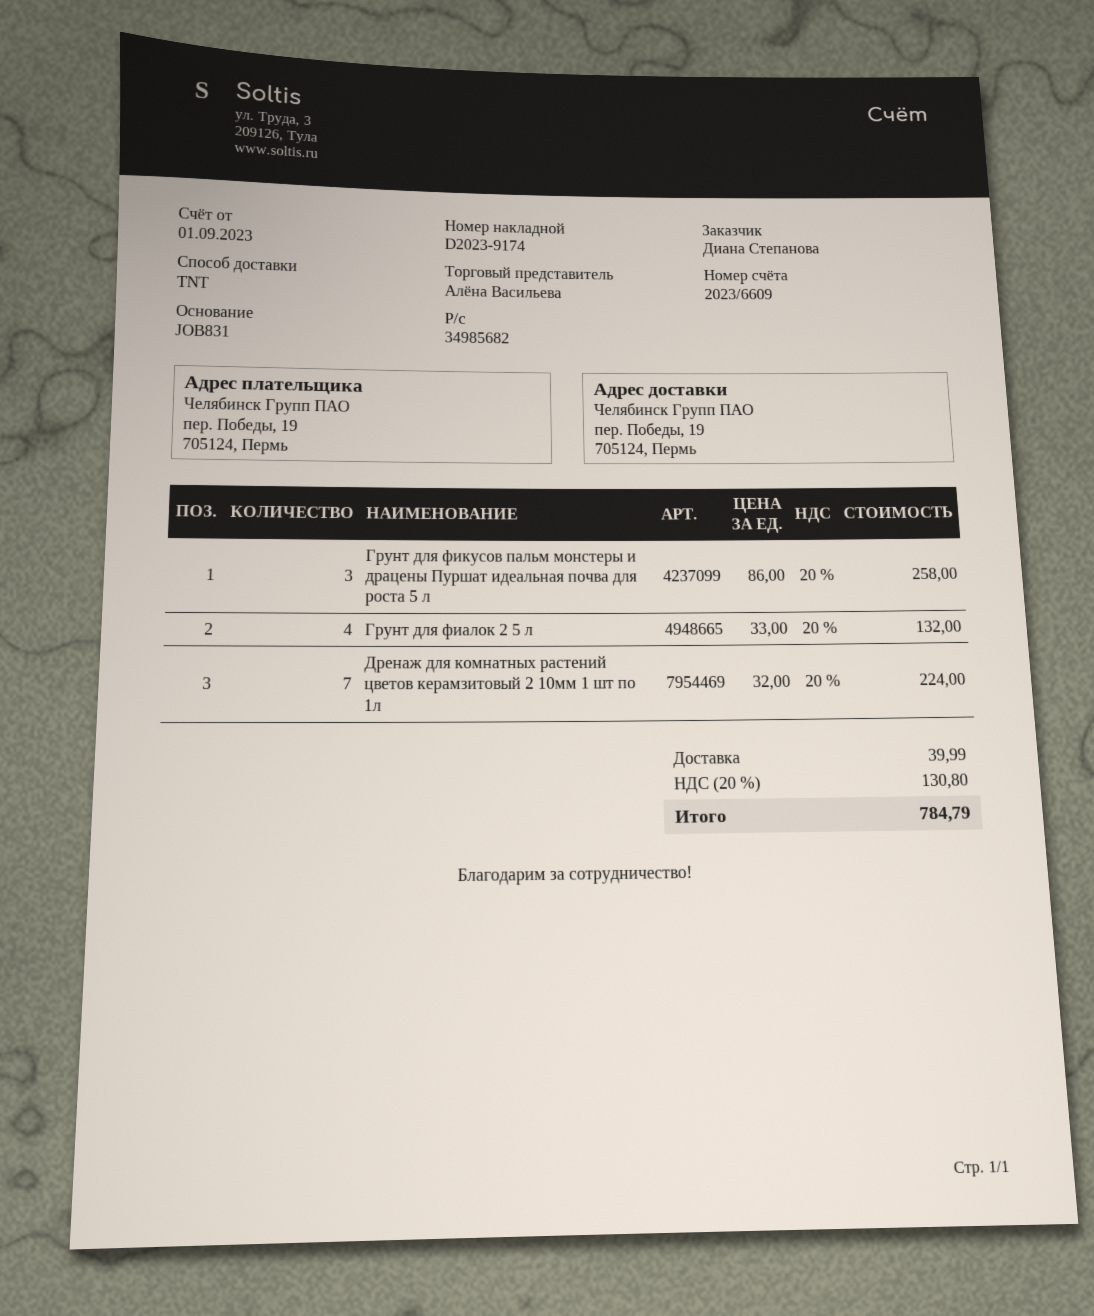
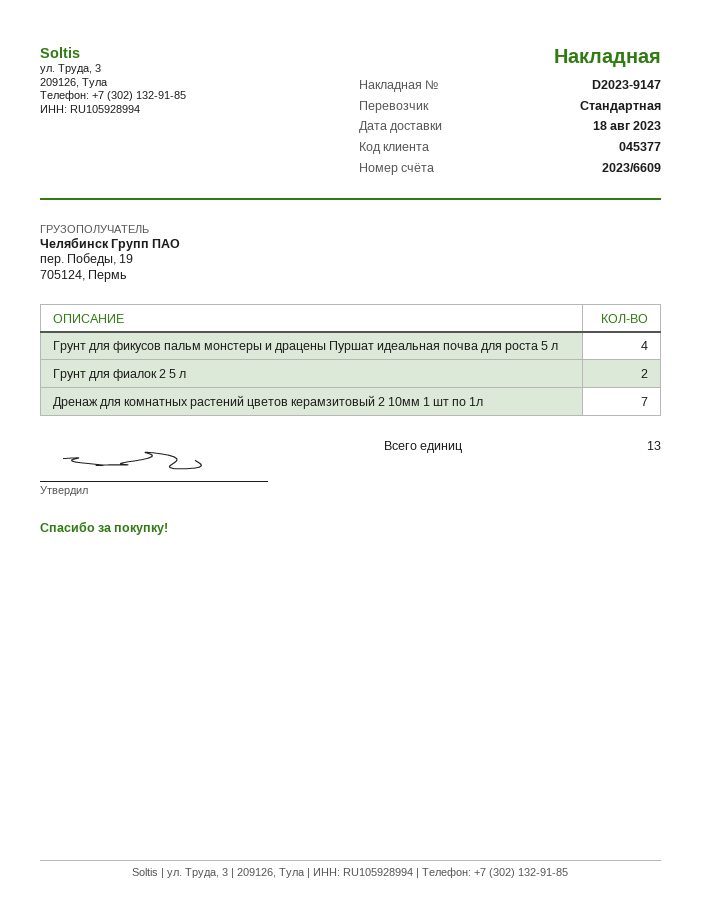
delivery note number: D2023-9174 -> D2023-9147
shipping method: TNT -> standard
Грунт для фикусов пальм монстеры и драцены Пуршат идеальная почва для роста 5 л: 3 -> 4
Грунт для фиалок 2 5 л: 4 -> 2

